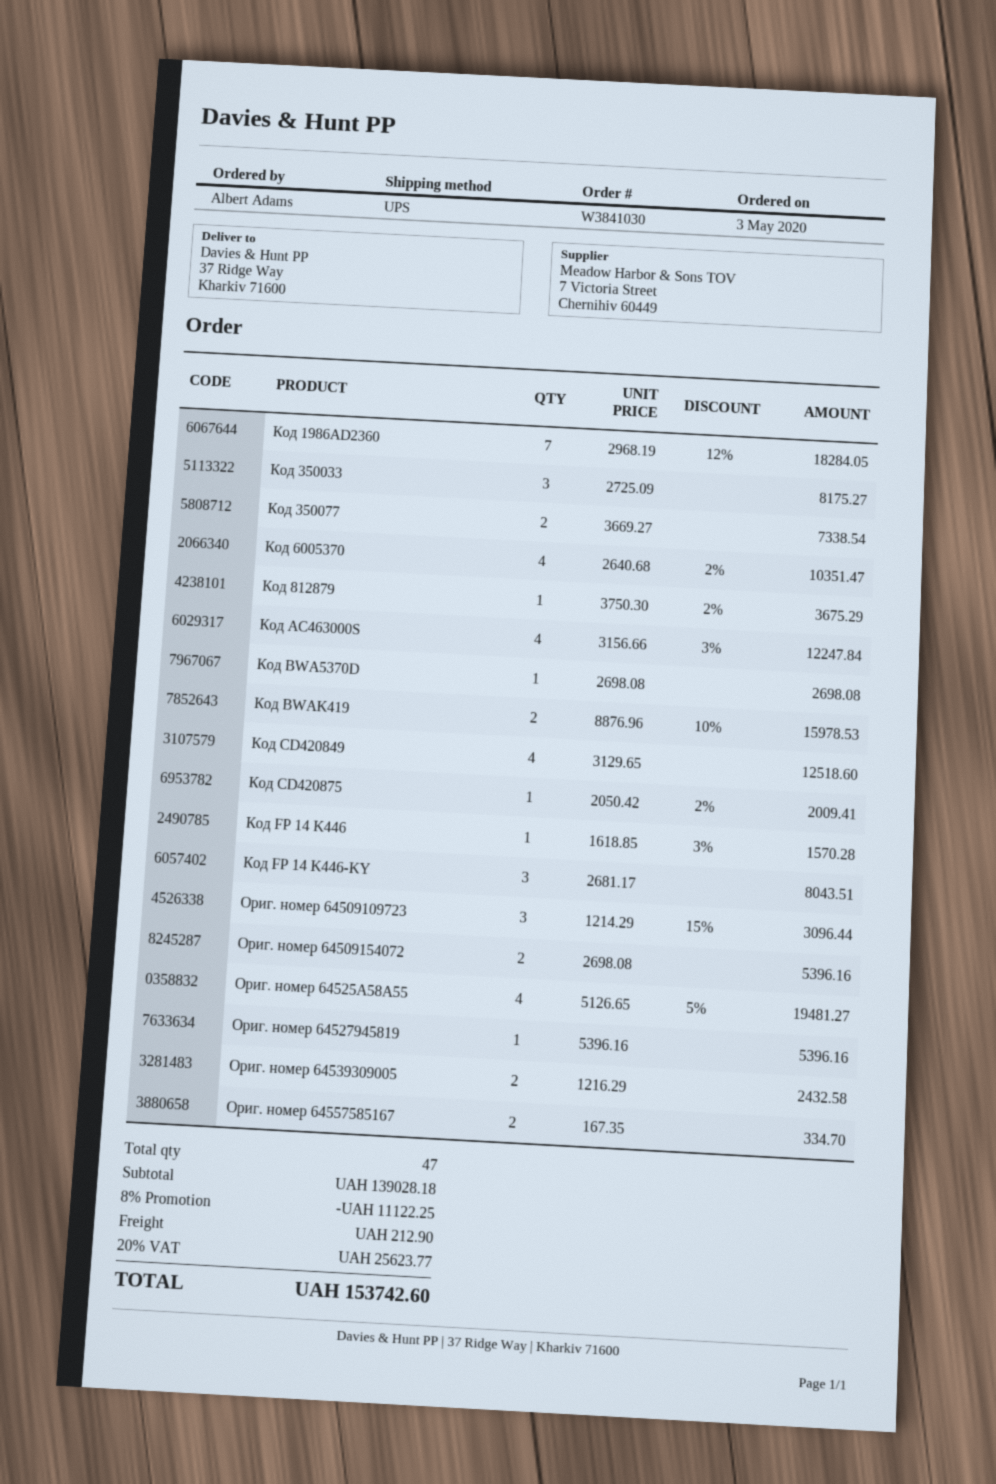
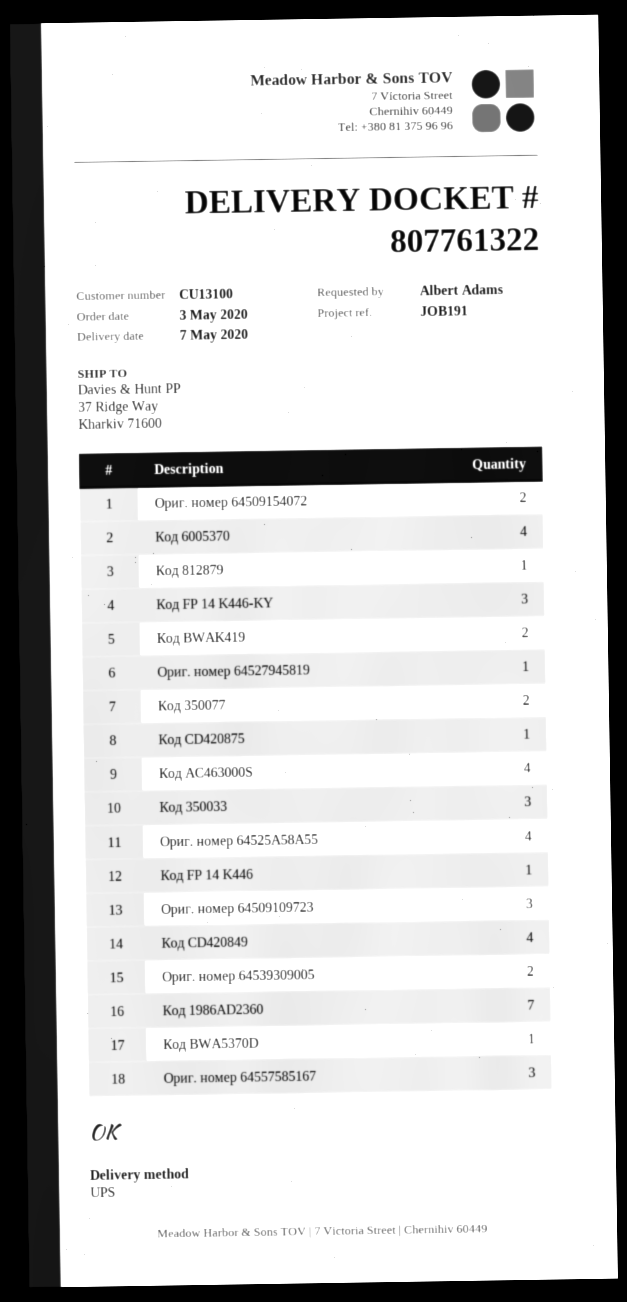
Ориг. номер 64557585167: 2 -> 3

